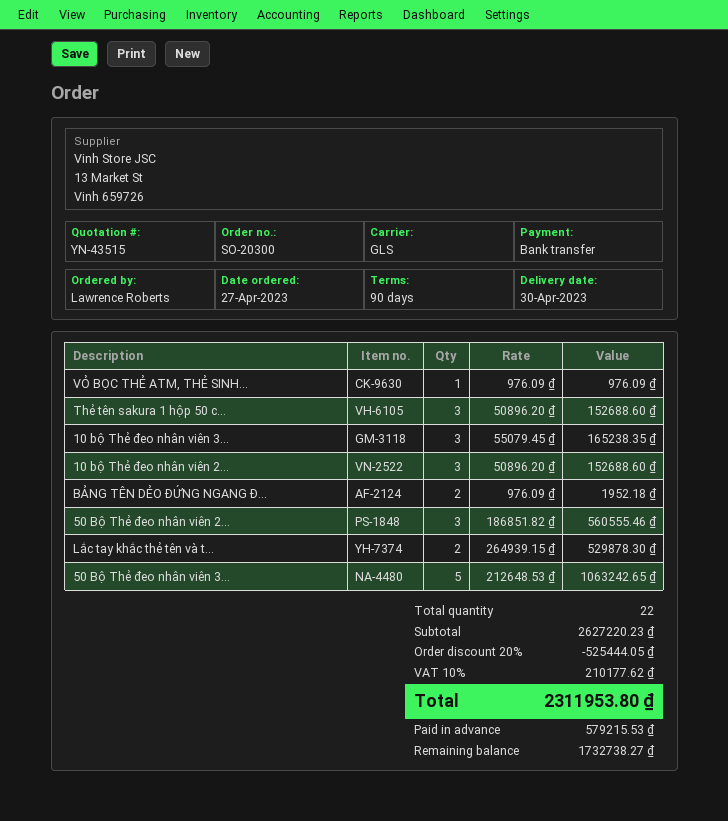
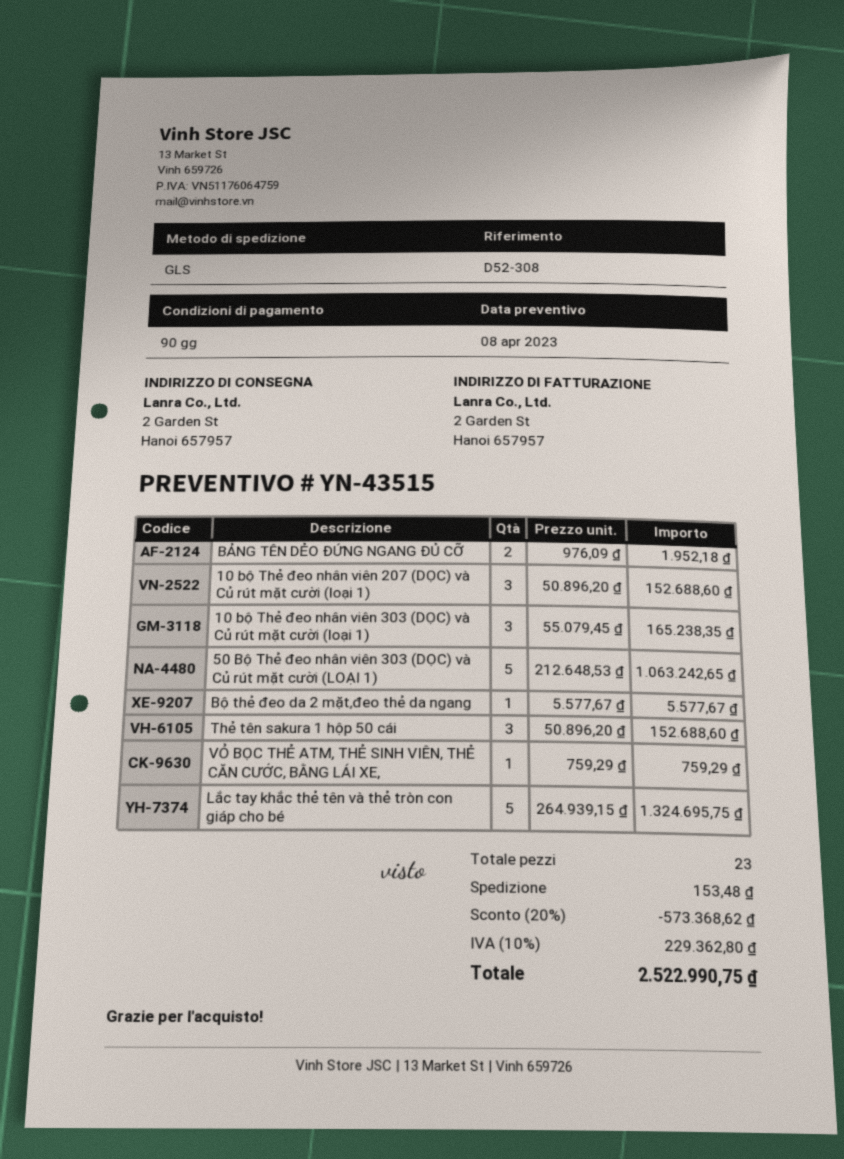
VỎ BỌC THẺ ATM, THẺ SINH...: 1 x 976.09 = 976.09 -> 1 x 759.29 = 759.29
50 Bộ Thẻ đeo nhân viên 2...: 3 x 186851.82 = 560555.46 -> none
Lắc tay khắc thẻ tên và t...: 2 x 264939.15 = 529878.30 -> 5 x 264939.15 = 1324695.75
Bộ thẻ đeo da 2 mặt,đeo thẻ da ngang: none -> 1 x 5577.67 = 5577.67
total quantity: 22 -> 23
discount: 20% = 525444.05 -> 20% = 573368.62
shipping: none -> 153.48
tax: 10% = 210177.62 -> 10% = 229362.80
total: 2311953.80 -> 2522990.75

